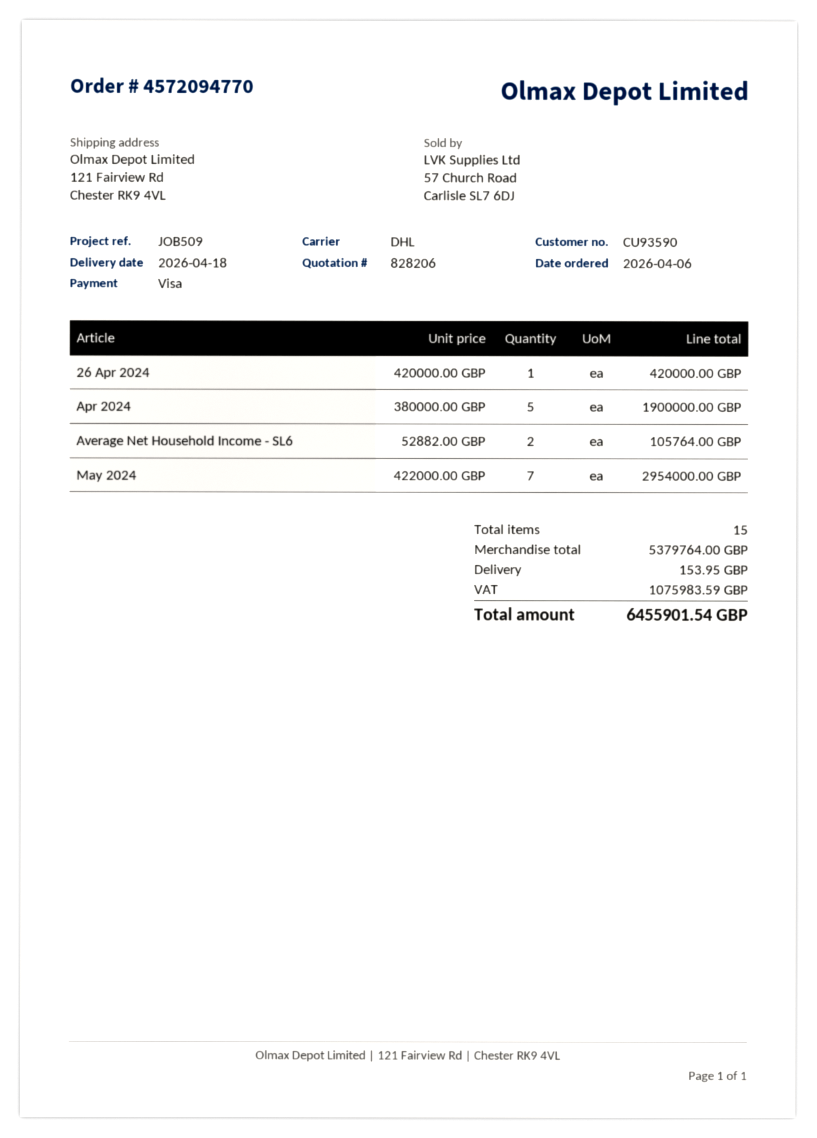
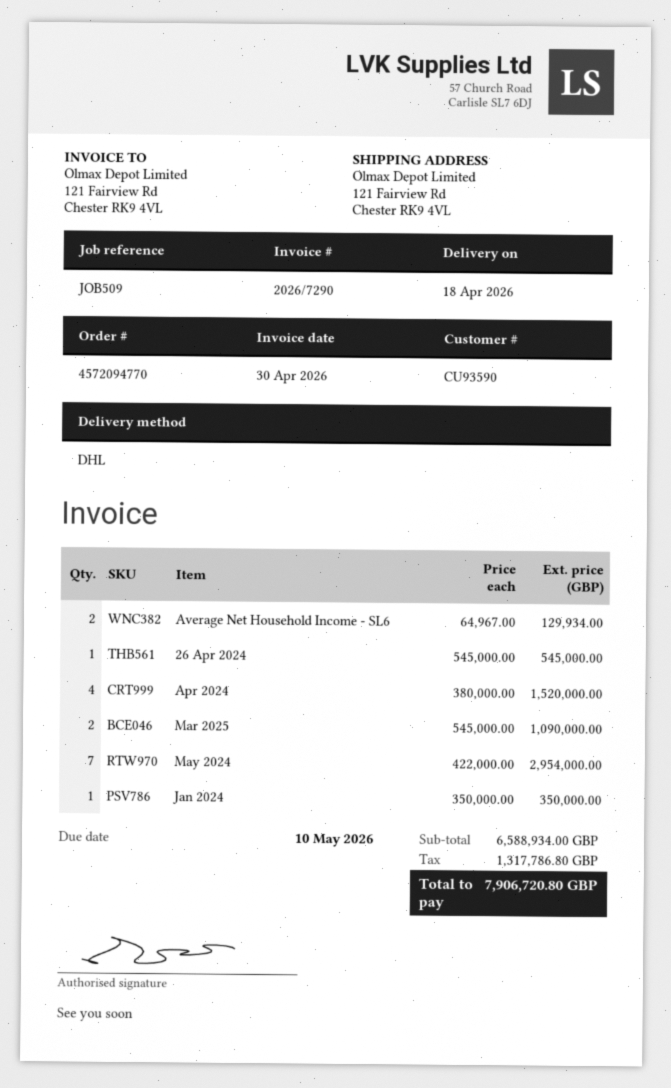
26 Apr 2024: 1 x 420000.00 = 420000.00 -> 1 x 545000.00 = 545000.00
Apr 2024: 5 x 380000.00 = 1900000.00 -> 4 x 380000.00 = 1520000.00
Average Net Household Income - SL6: 2 x 52882.00 = 105764.00 -> 2 x 64967.00 = 129934.00
Mar 2025: none -> 2 x 545000.00 = 1090000.00
Jan 2024: none -> 1 x 350000.00 = 350000.00
subtotal: 5379764.00 -> 6588934.00
shipping: 153.95 -> none
tax: 1075983.59 -> 1317786.80
total: 6455901.54 -> 7906720.80

